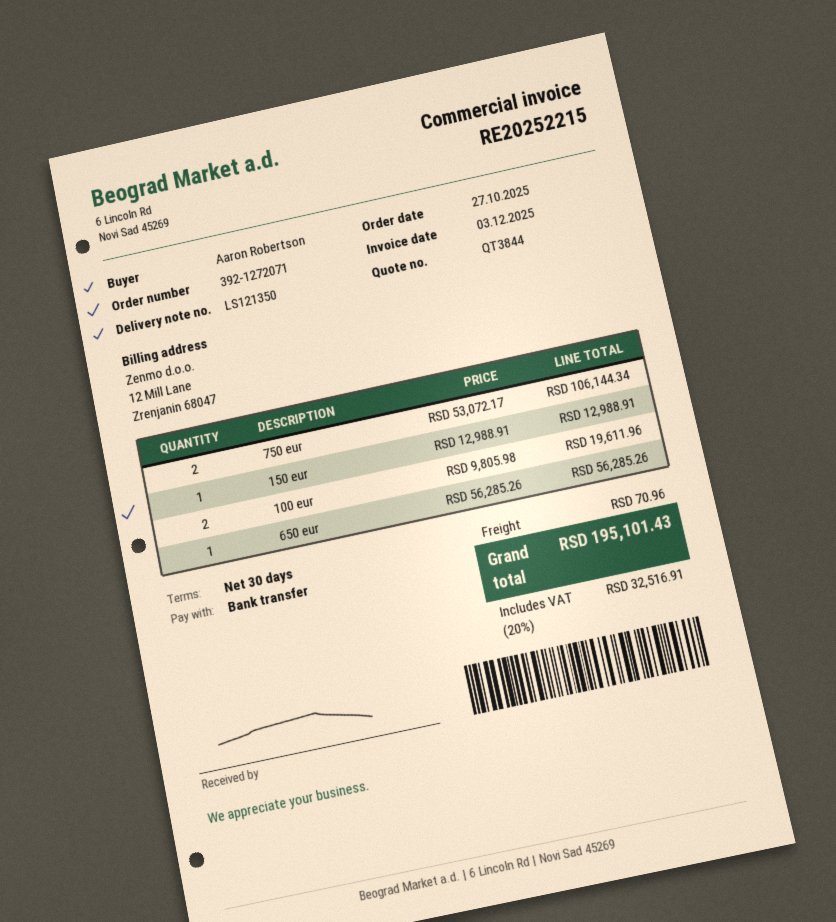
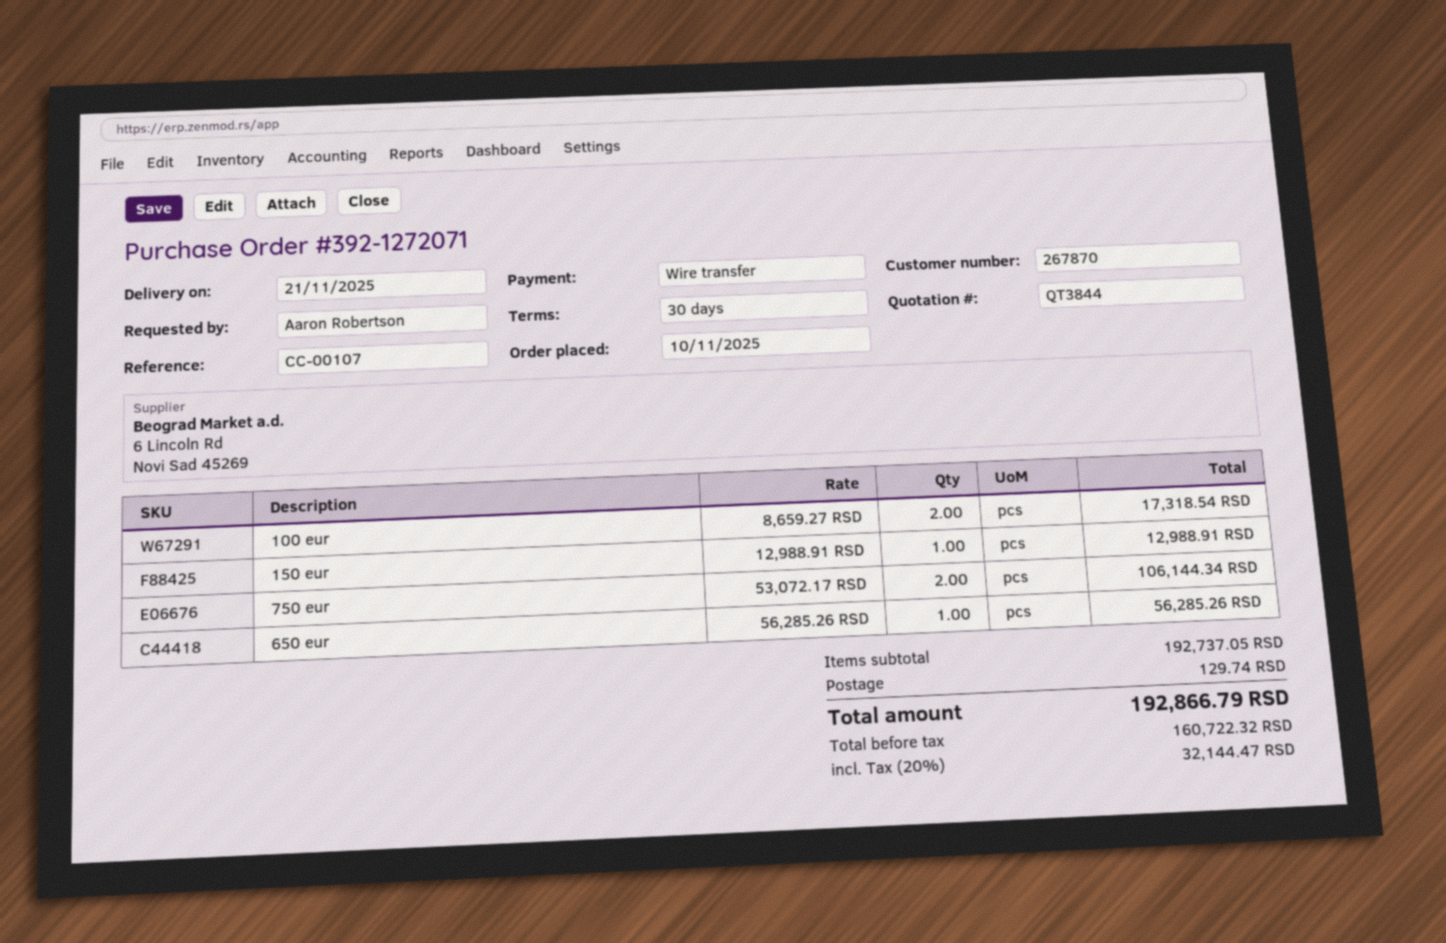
order date: 2025-10-27 -> 2025-11-10
100 eur: 2 x 9805.98 = 19611.96 -> 2 x 8659.27 = 17318.54
shipping: 70.96 -> 129.74
tax: 20% = 32516.91 -> 20% = 32144.47
total: 195101.43 -> 192866.79

